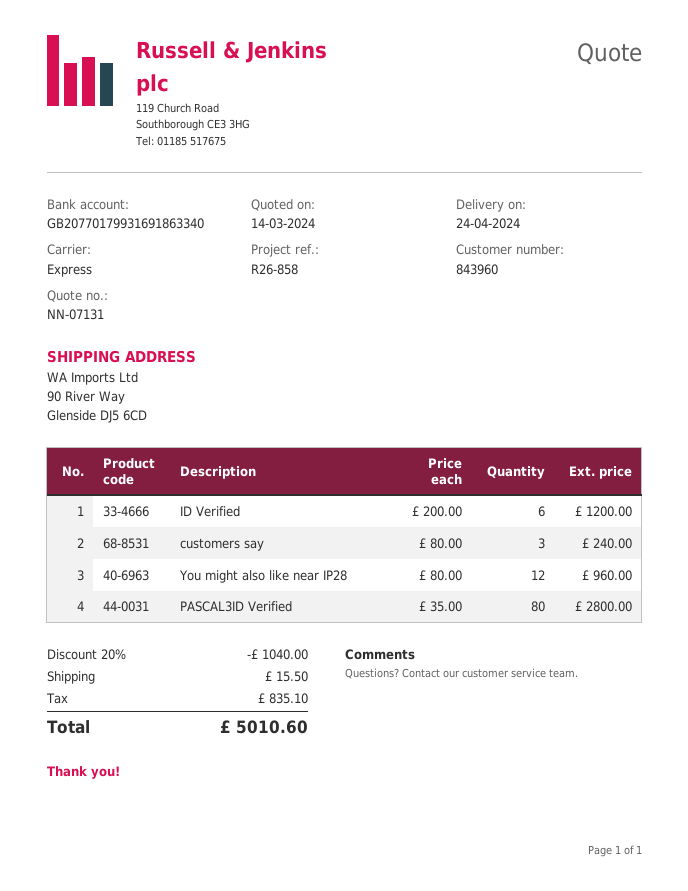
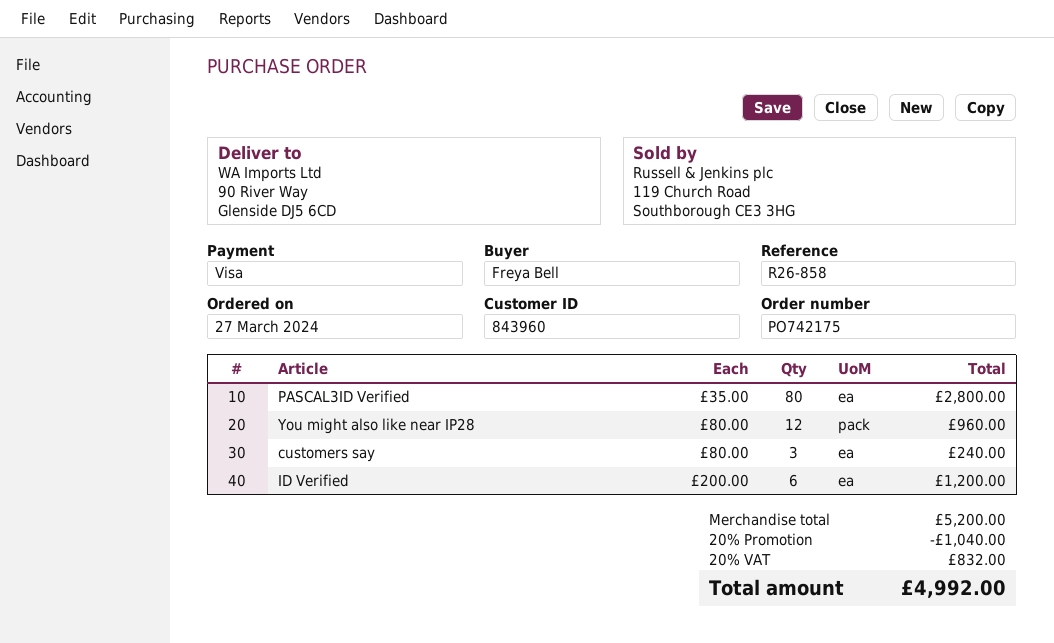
shipping: 15.50 -> none
tax: 835.10 -> 832.00
total: 5010.60 -> 4992.00

